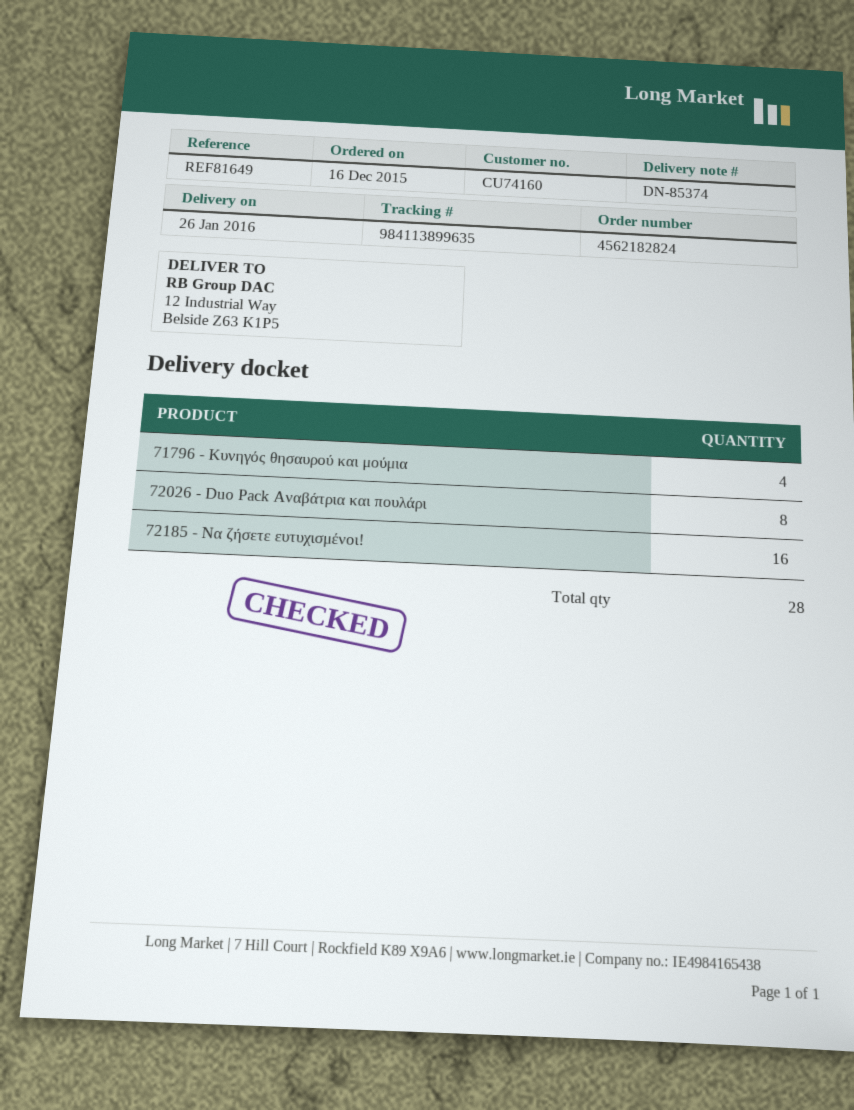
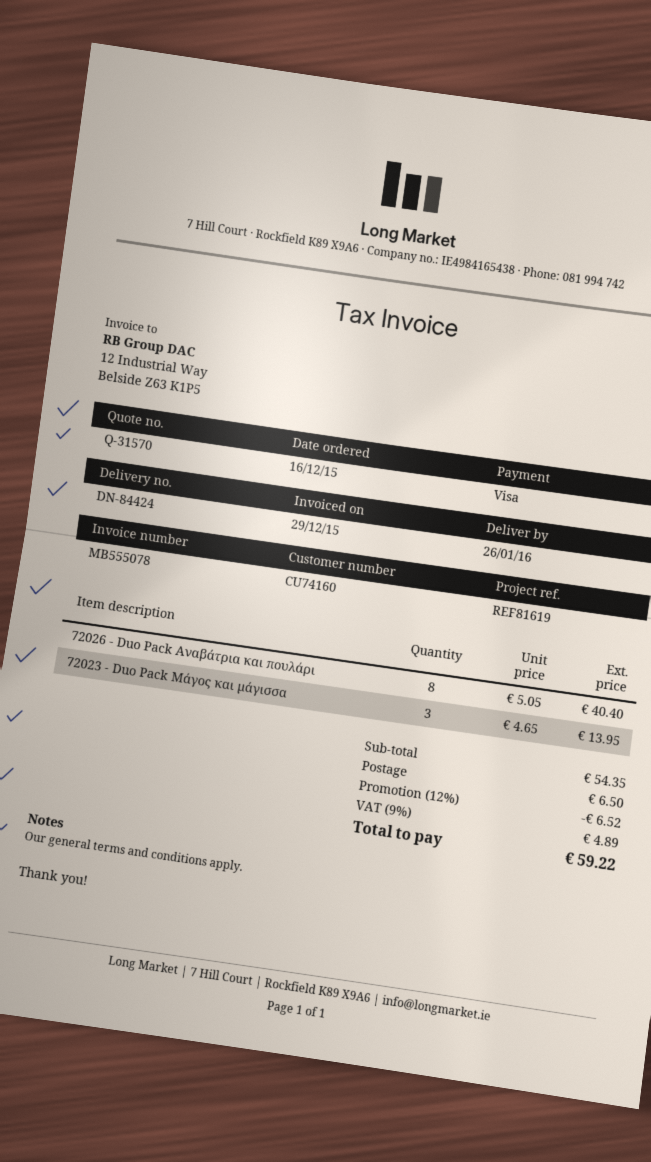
delivery note number: DN-85374 -> DN-84424
reference: REF81649 -> REF81619
71796 - Κυνηγός θησαυρού και μούμια: 4 -> none
72185 - Να ζήσετε ευτυχισμένοι!: 16 -> none
72023 - Duo Pack Μάγος και μάγισσα: none -> 3

